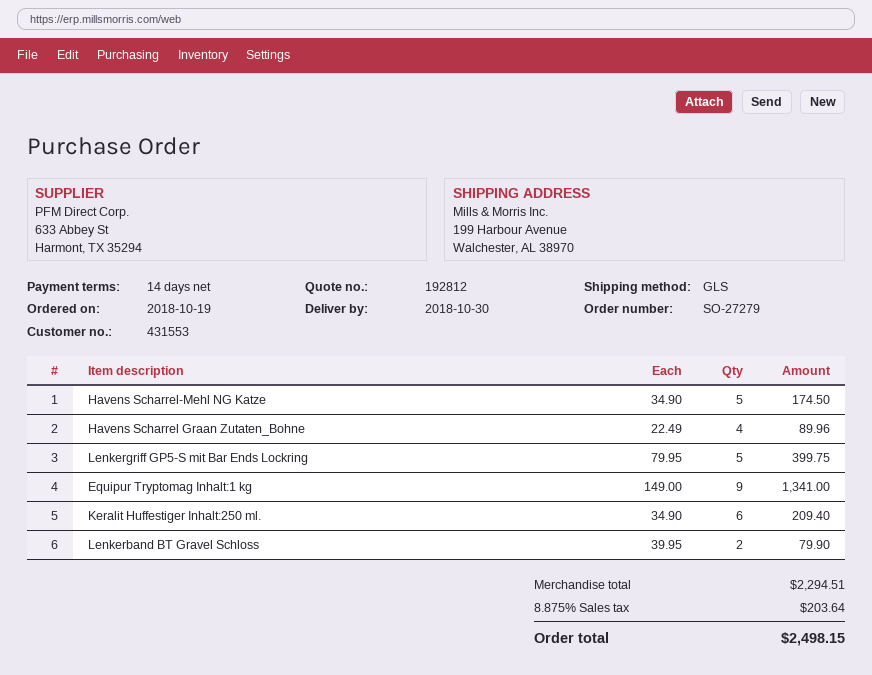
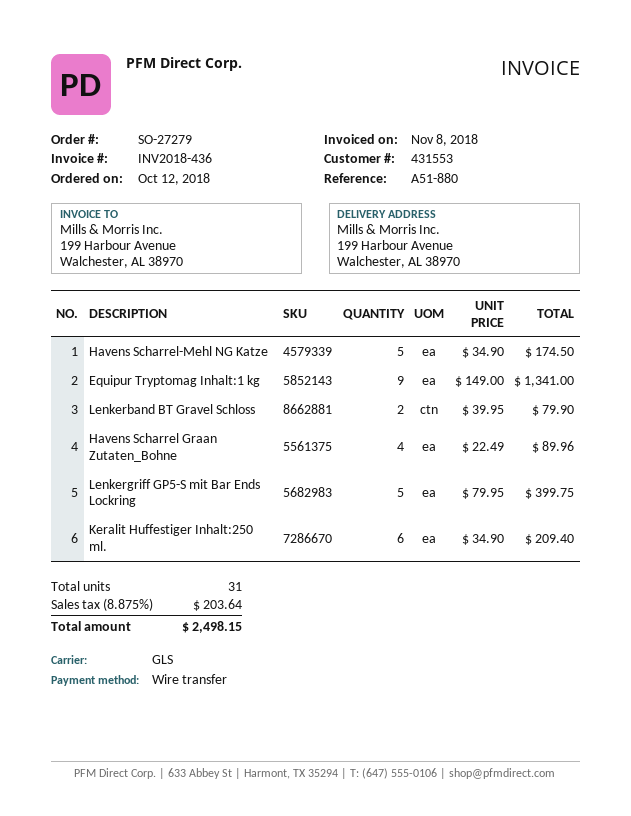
order date: 2018-10-19 -> 2018-10-12

